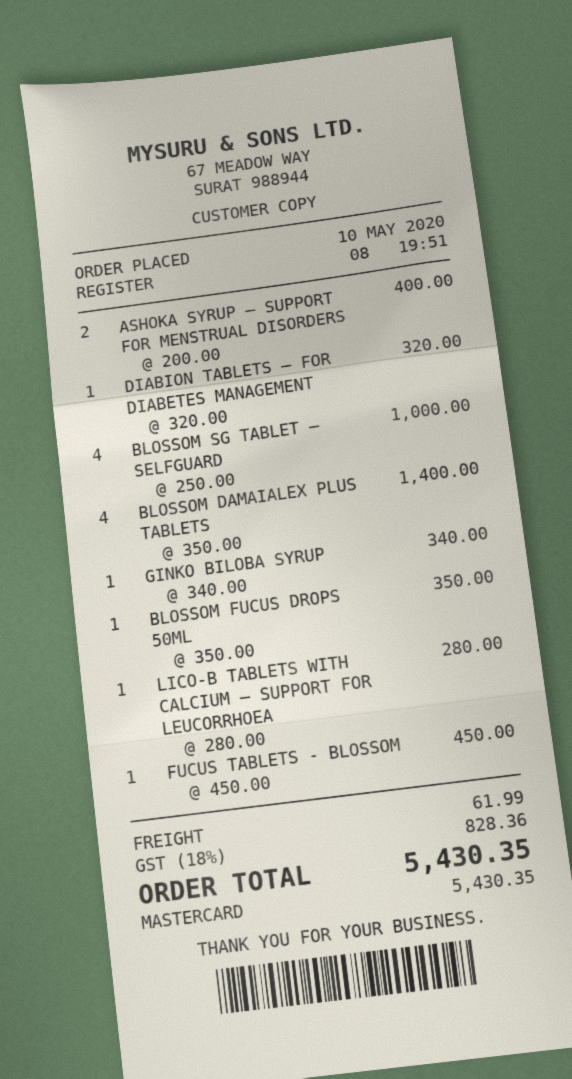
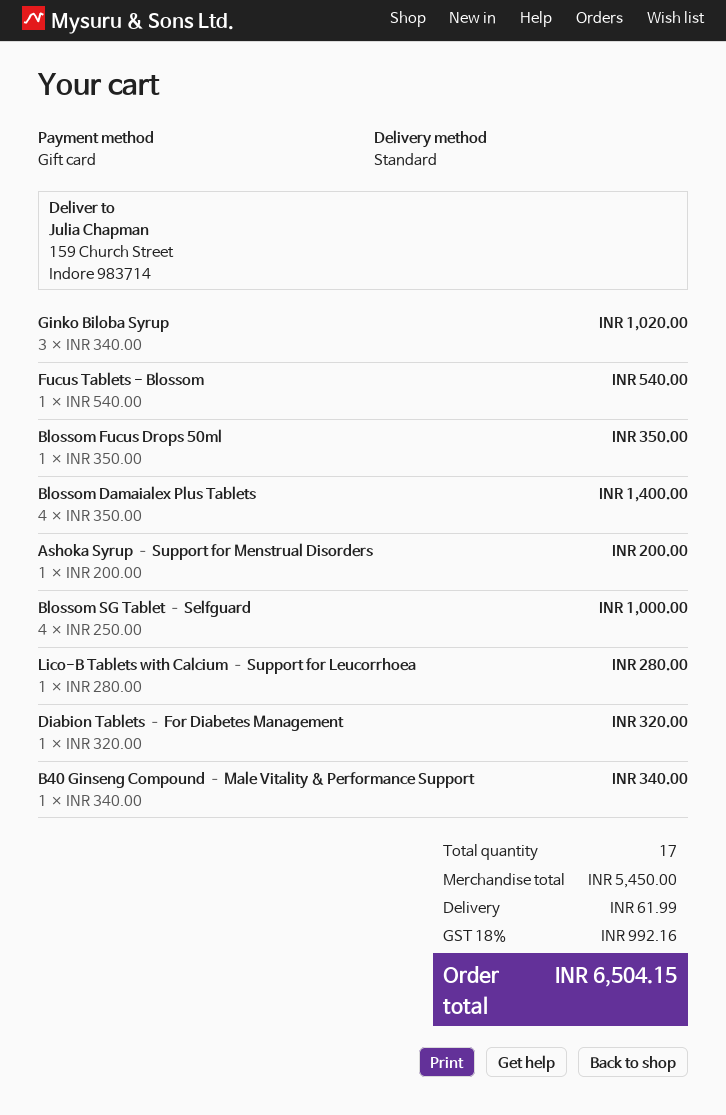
payment method: Mastercard -> gift card
ASHOKA SYRUP – SUPPORT FOR MENSTRUAL DISORDERS: 2 x 200.00 = 400.00 -> 1 x 200.00 = 200.00
GINKO BILOBA SYRUP: 1 x 340.00 = 340.00 -> 3 x 340.00 = 1020.00
FUCUS TABLETS - BLOSSOM: 1 x 450.00 = 450.00 -> 1 x 540.00 = 540.00
B40 Ginseng Compound – Male Vitality & Performance Support: none -> 1 x 340.00 = 340.00
tax: 18% = 828.36 -> 18% = 992.16
total: 5430.35 -> 6504.15

